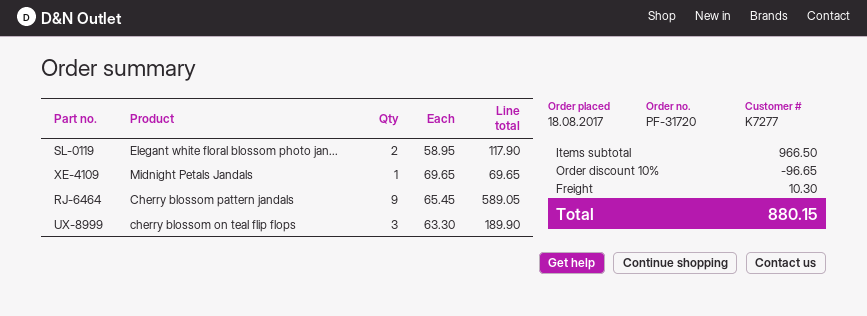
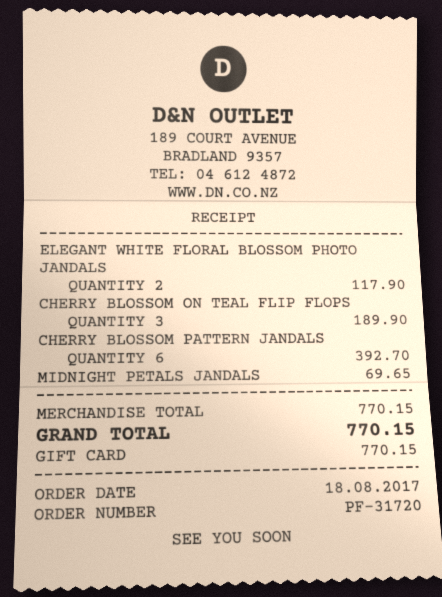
Cherry blossom pattern jandals: 9 for 589.05 -> 6 for 392.70
subtotal: 966.50 -> 770.15
discount: 10% = 96.65 -> none
shipping: 10.30 -> none
total: 880.15 -> 770.15

